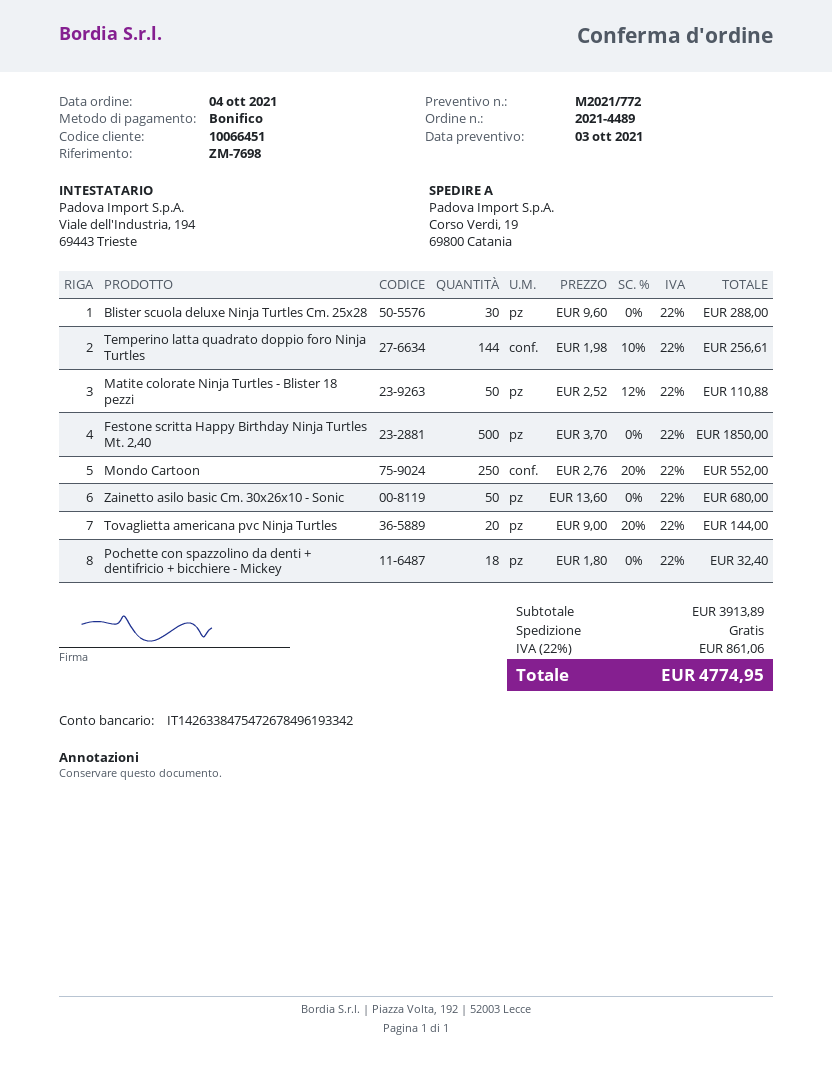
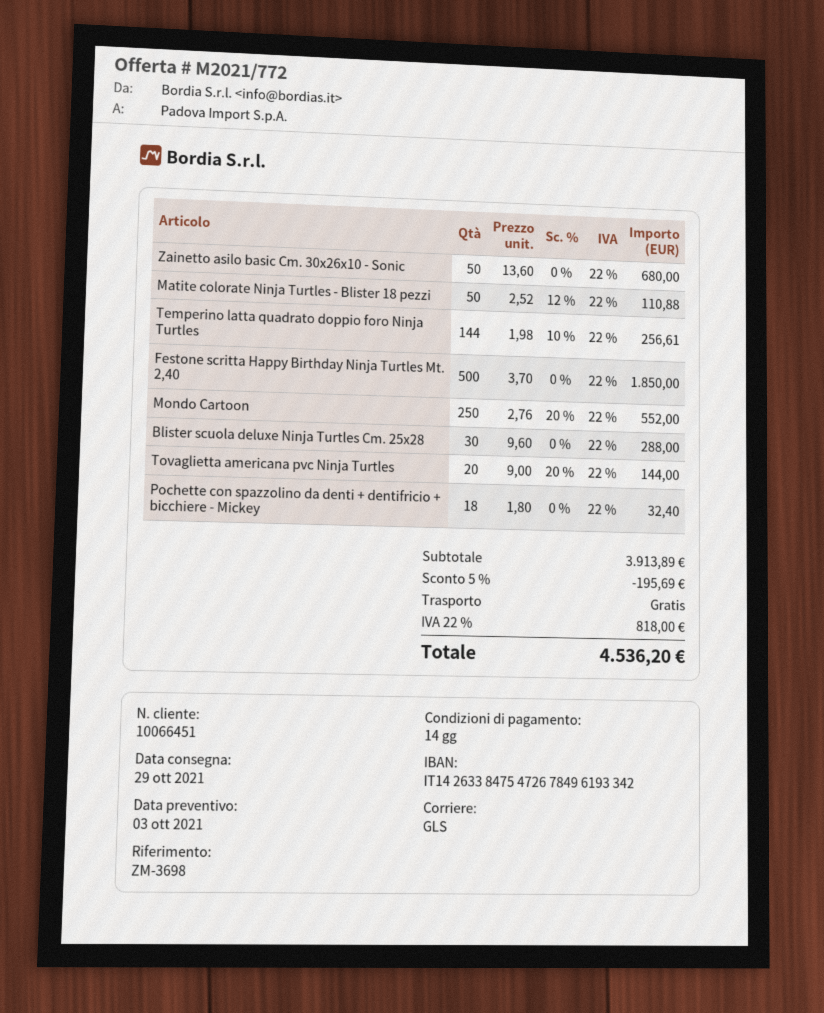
reference: ZM-7698 -> ZM-3698
discount: none -> 5% = 195.69
tax: 22% = 861.06 -> 22% = 818.00
total: 4774.95 -> 4536.20

